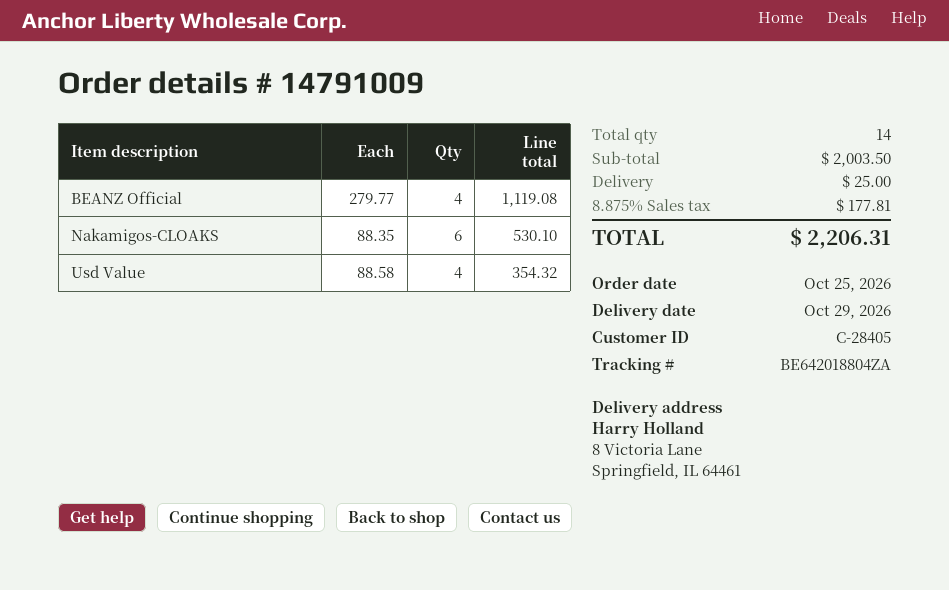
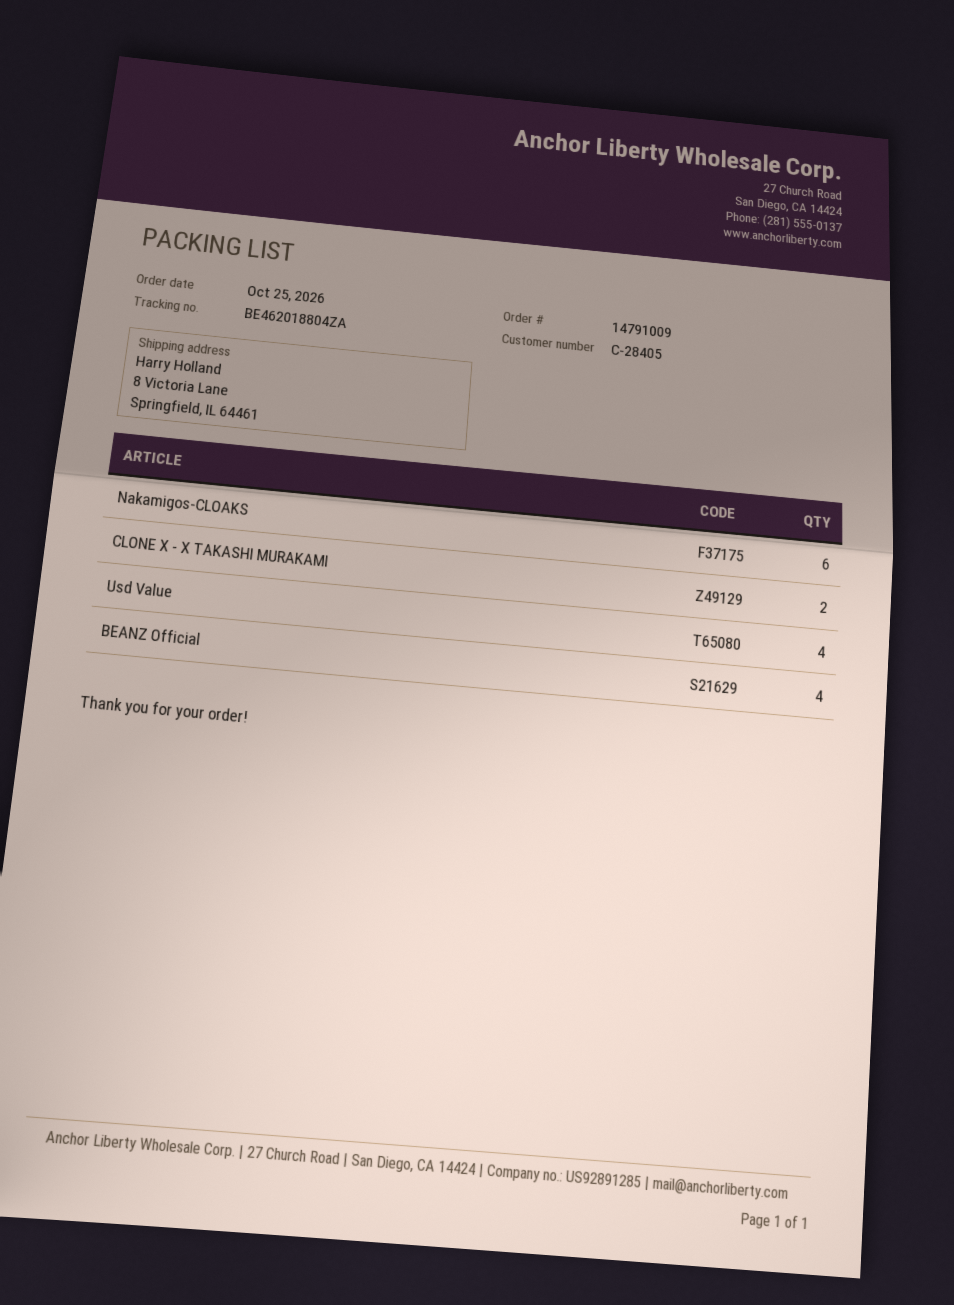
tracking number: BE642018804ZA -> BE462018804ZA
CLONE X - X TAKASHI MURAKAMI: none -> 2

